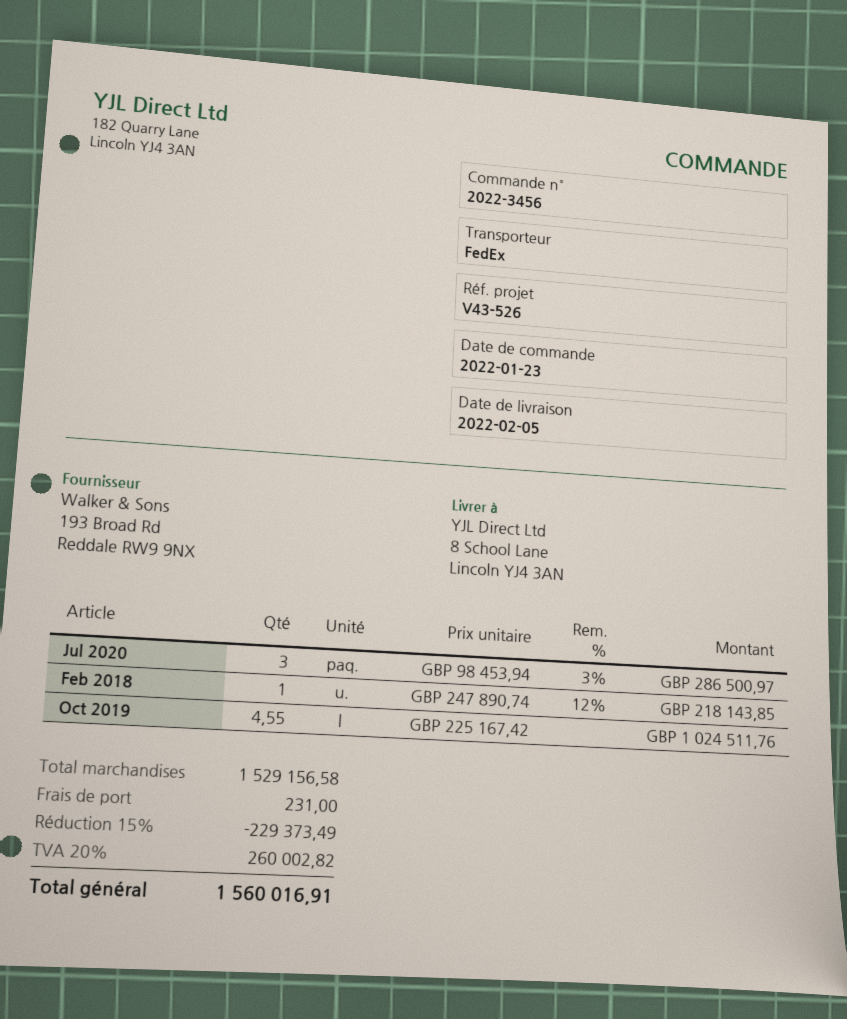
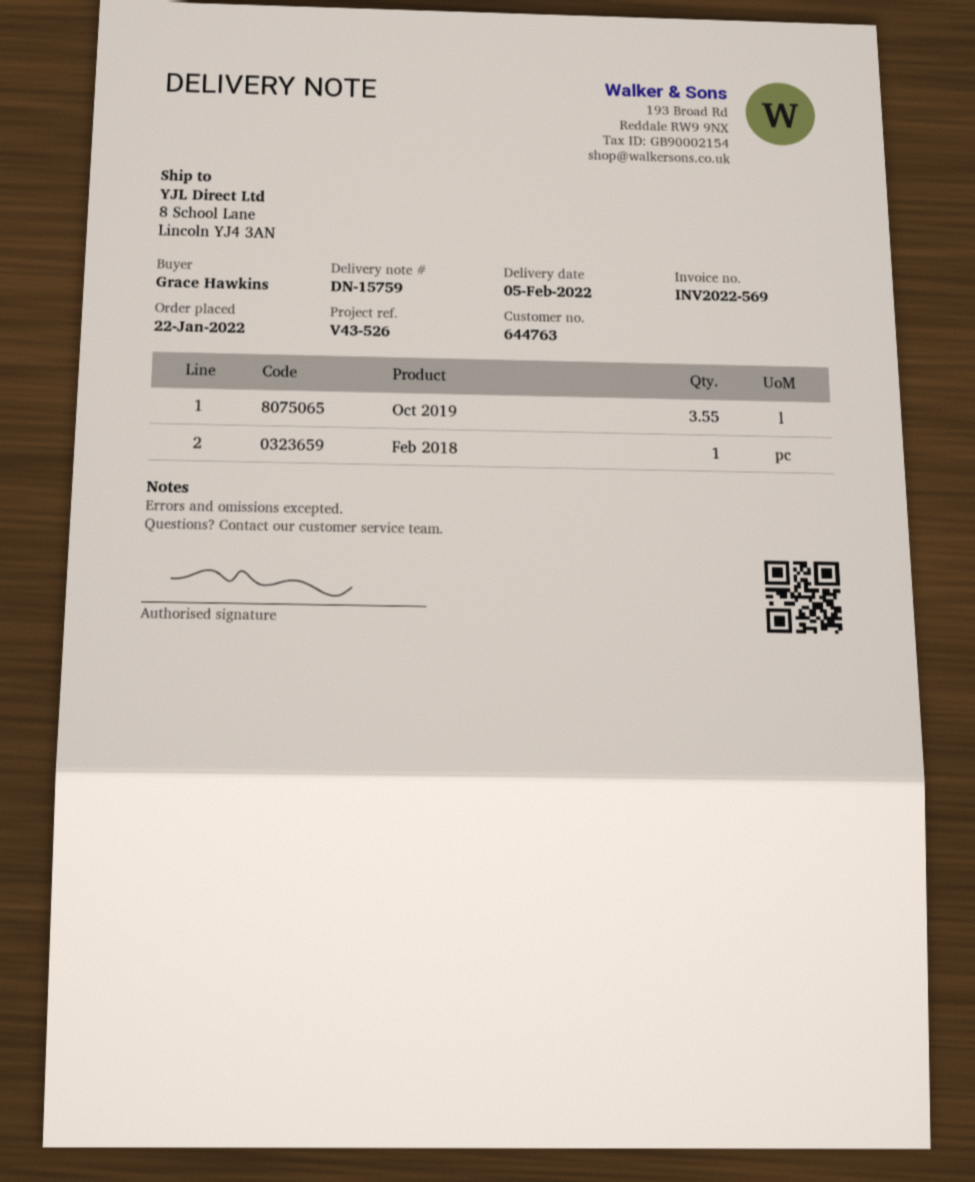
order date: 2022-01-23 -> 2022-01-22
Jul 2020: 3 -> none
Oct 2019: 4.55 -> 3.55

